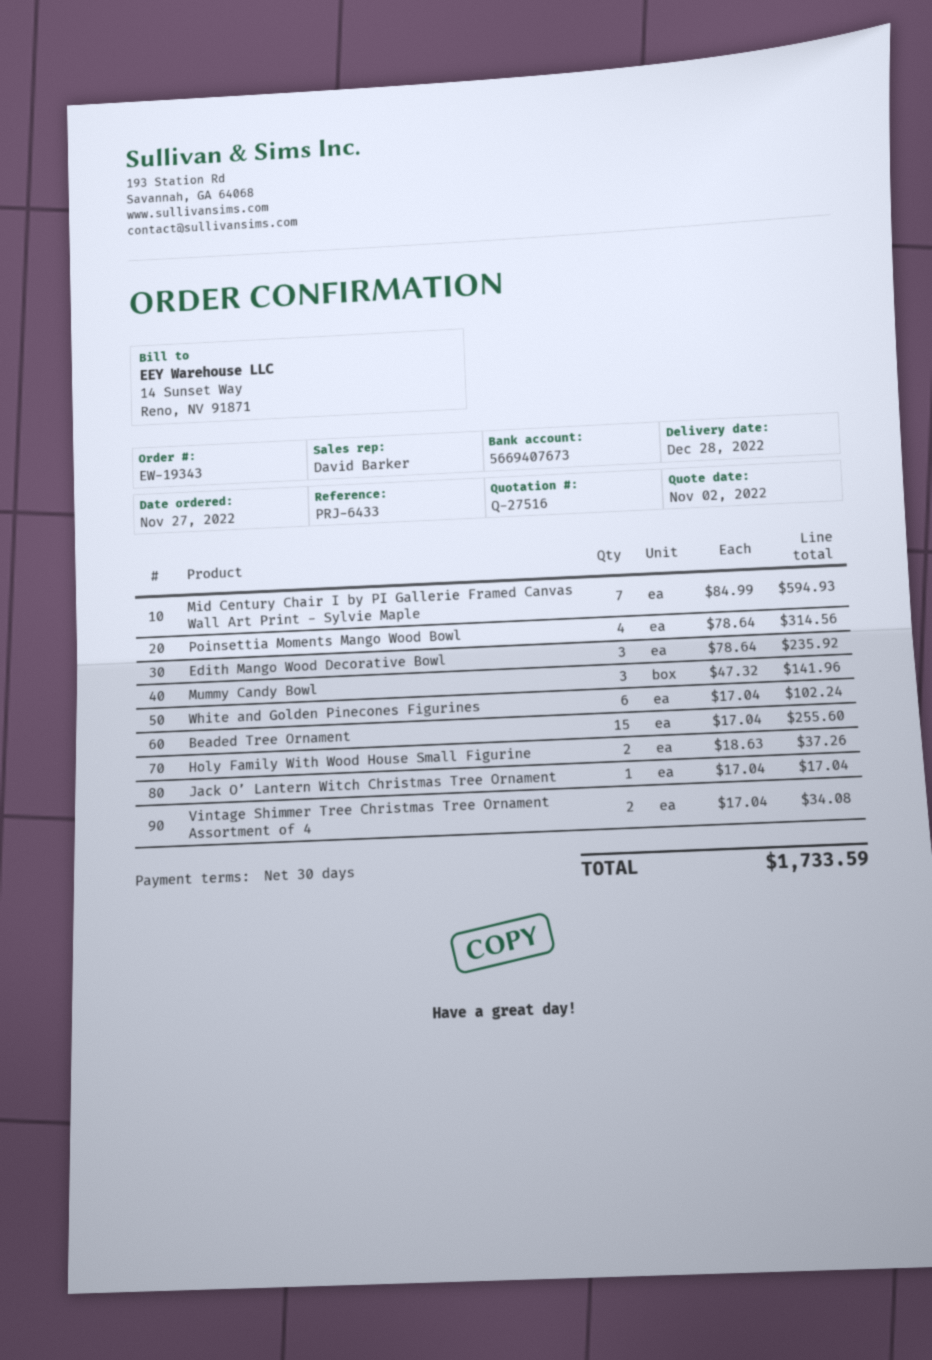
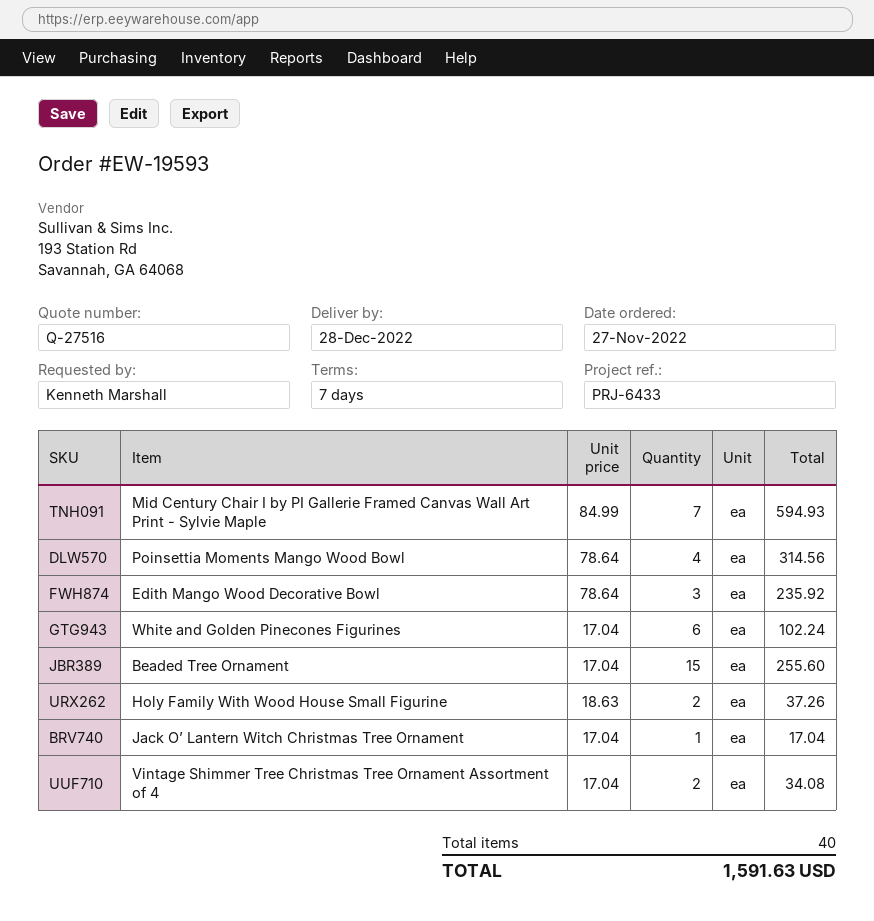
order number: EW-19343 -> EW-19593
payment terms: 30 days -> 7 days
Mummy Candy Bowl: 3 x 47.32 = 141.96 -> none
total: 1733.59 -> 1591.63

